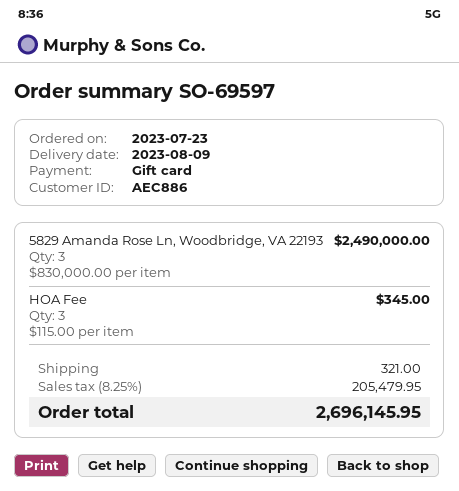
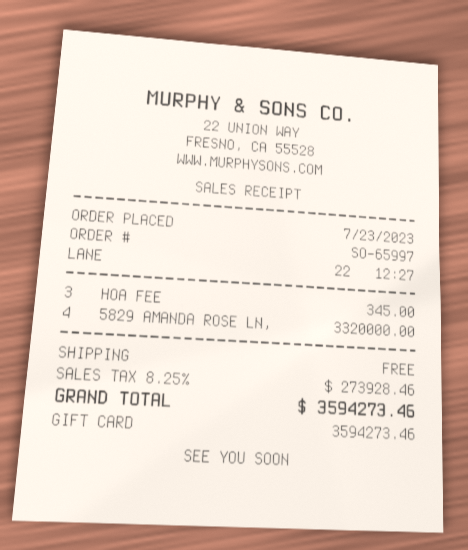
order number: SO-69597 -> SO-65997
5829 Amanda Rose Ln, Woodbridge, VA 22193: 3 for 2490000.00 -> 4 for 3320000.00
shipping: 321.00 -> 0.00
tax: 8.25% = 205479.95 -> 8.25% = 273928.46
total: 2696145.95 -> 3594273.46

